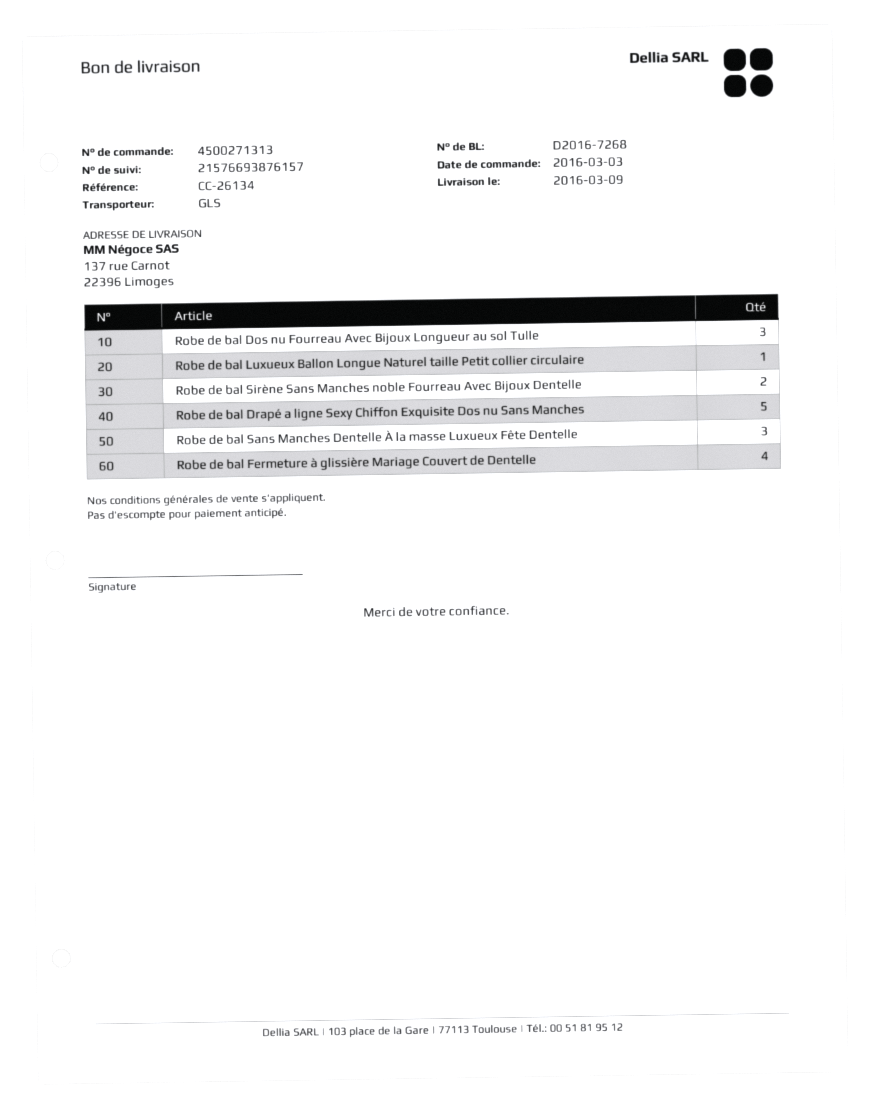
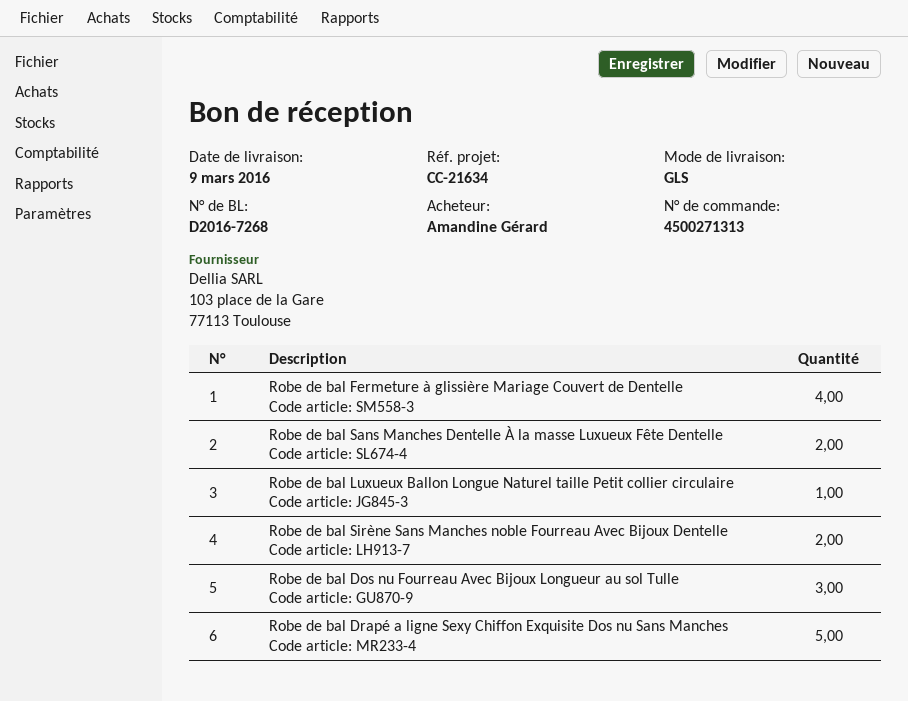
reference: CC-26134 -> CC-21634
Robe de bal Sans Manches Dentelle À la masse Luxueux Fête Dentelle: 3 -> 2

